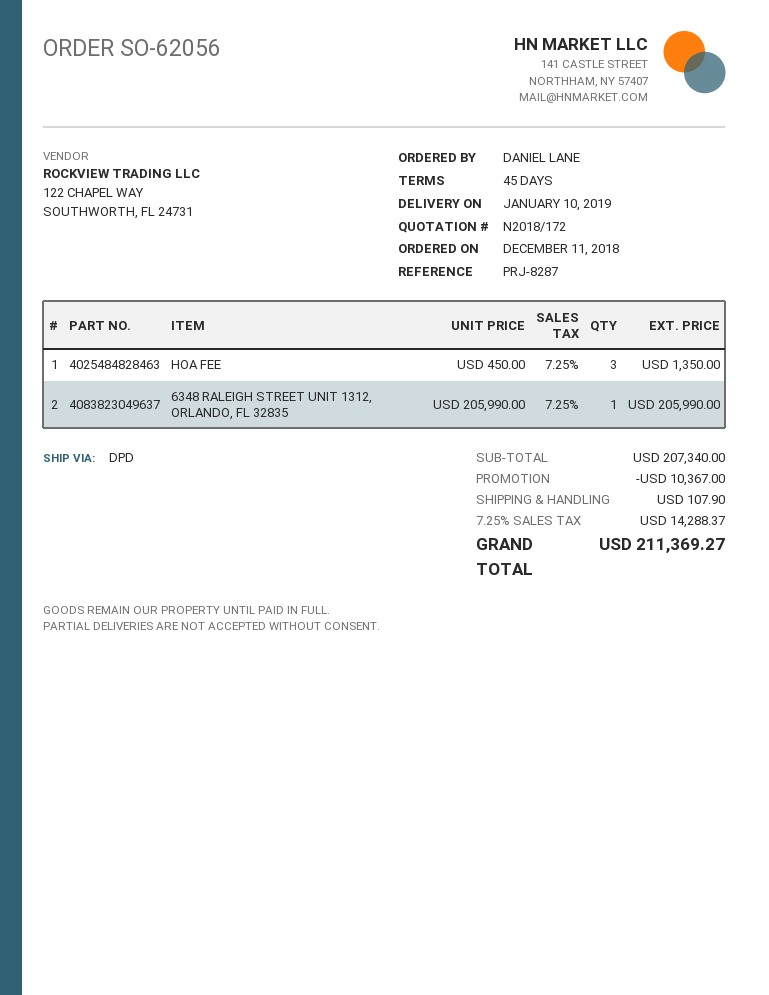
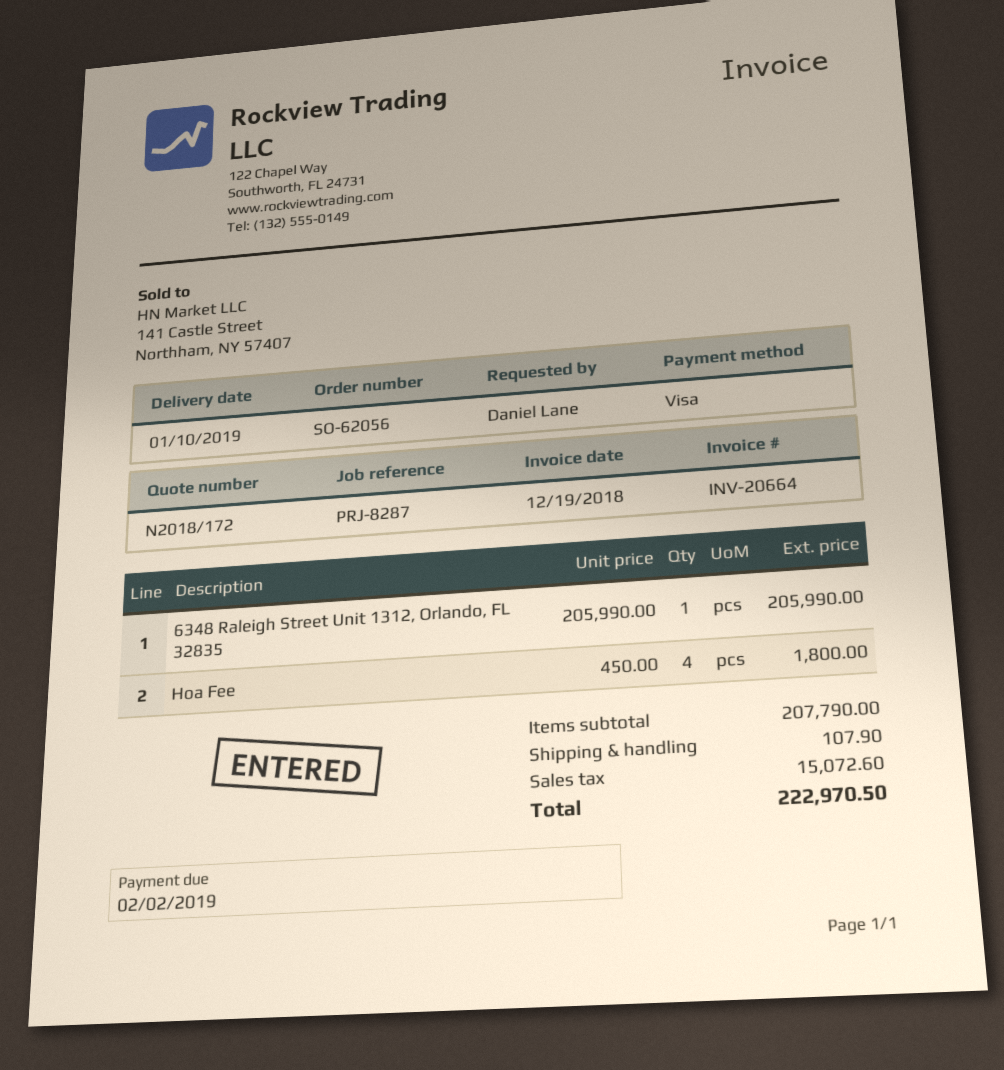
HOA FEE: 3 x 450.00 = 1350.00 -> 4 x 450.00 = 1800.00
subtotal: 207340.00 -> 207790.00
discount: 10367.00 -> none
tax: 14288.37 -> 15072.60
total: 211369.27 -> 222970.50

